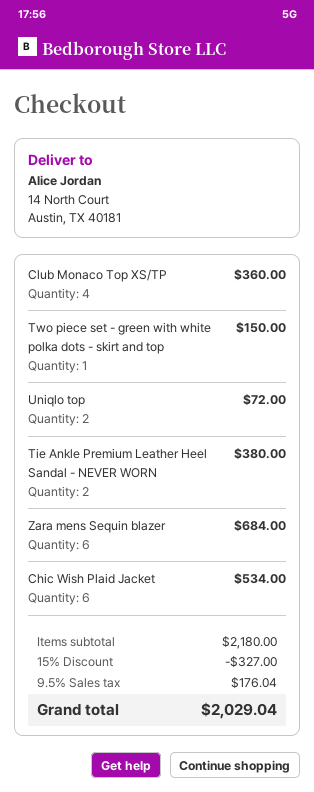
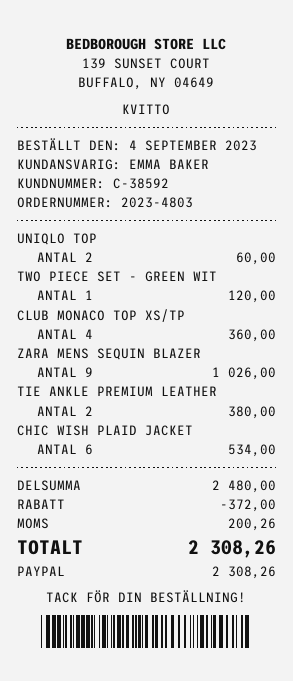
Two piece set - green with white polka dots - skirt and top: 1 for 150.00 -> 1 for 120.00
Uniqlo top: 2 for 72.00 -> 2 for 60.00
Zara mens Sequin blazer: 6 for 684.00 -> 9 for 1026.00
subtotal: 2180.00 -> 2480.00
discount: 327.00 -> 372.00
tax: 176.04 -> 200.26
total: 2029.04 -> 2308.26

